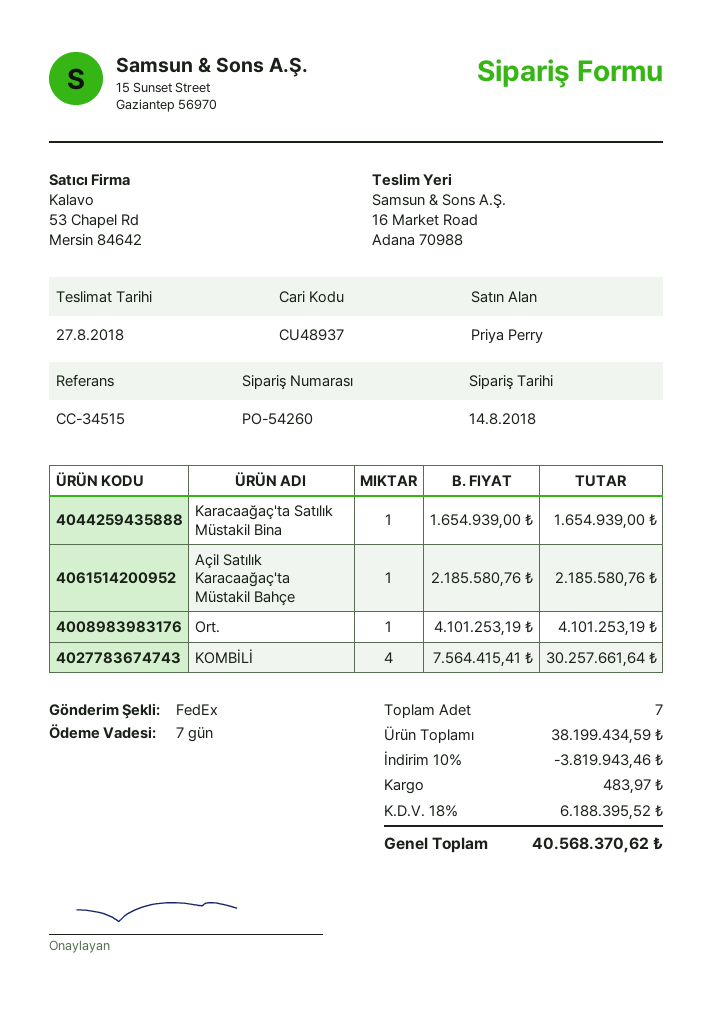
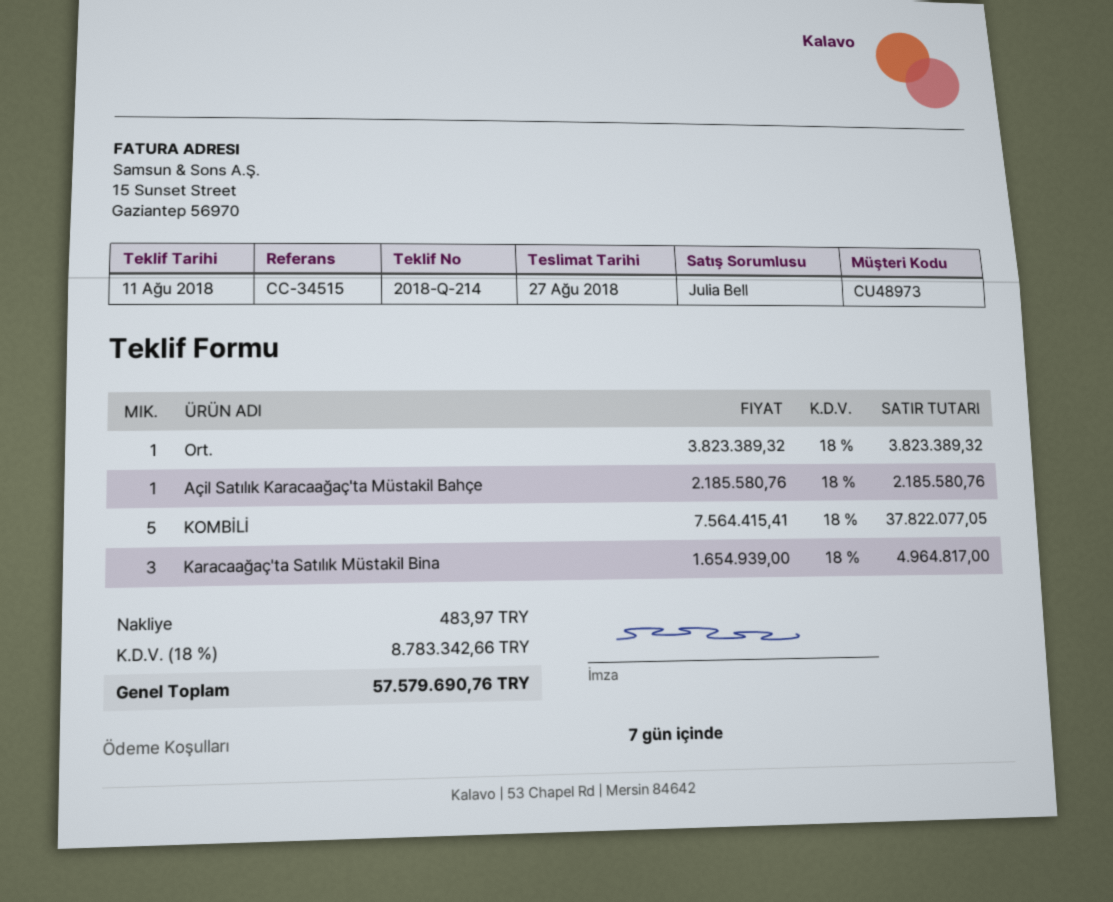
customer number: CU48937 -> CU48973
Karacaağaç'ta Satılık Müstakil Bina: 1 x 1654939.00 = 1654939.00 -> 3 x 1654939.00 = 4964817.00
Ort.: 1 x 4101253.19 = 4101253.19 -> 1 x 3823389.32 = 3823389.32
KOMBİLİ: 4 x 7564415.41 = 30257661.64 -> 5 x 7564415.41 = 37822077.05
discount: 10% = 3819943.46 -> none
tax: 18% = 6188395.52 -> 18% = 8783342.66
total: 40568370.62 -> 57579690.76

